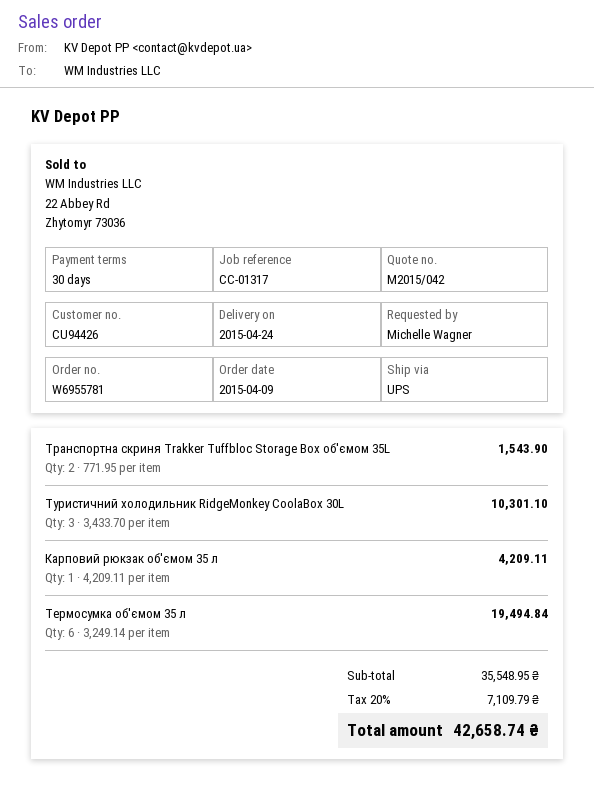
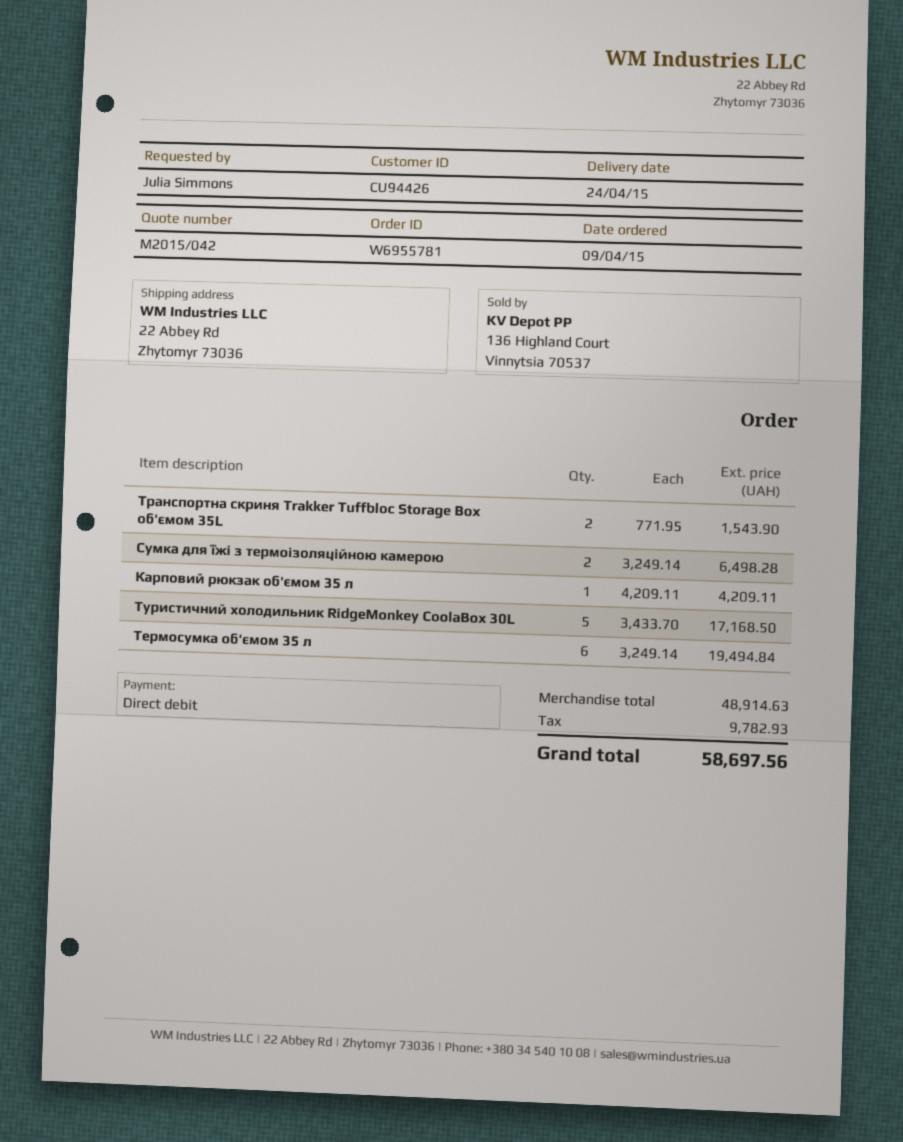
ordered by: Michelle Wagner -> Julia Simmons
Туристичний холодильник RidgeMonkey CoolaBox 30L: 3 x 3433.70 = 10301.10 -> 5 x 3433.70 = 17168.50
Сумка для їжі з термоізоляційною камерою: none -> 2 x 3249.14 = 6498.28
subtotal: 35548.95 -> 48914.63
tax: 7109.79 -> 9782.93
total: 42658.74 -> 58697.56

